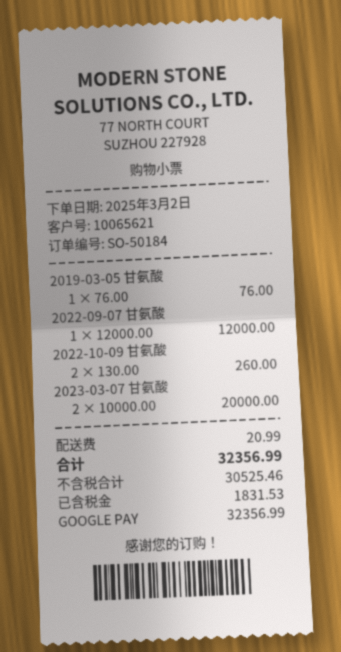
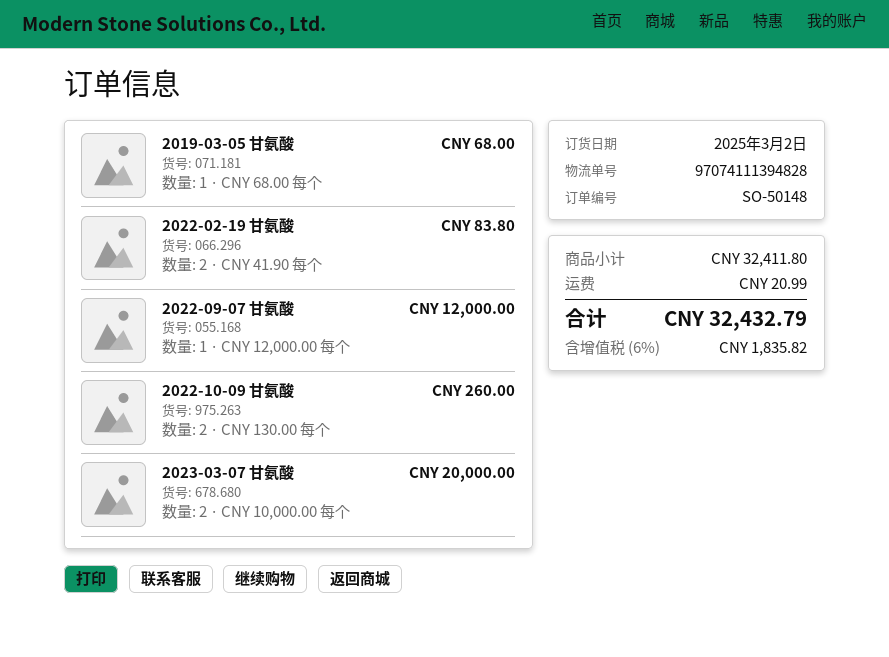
order number: SO-50184 -> SO-50148
2019-03-05 甘氨酸: 1 x 76.00 = 76.00 -> 1 x 68.00 = 68.00
2022-02-19 甘氨酸: none -> 2 x 41.90 = 83.80
tax: 1831.53 -> 1835.82
total: 32356.99 -> 32432.79

